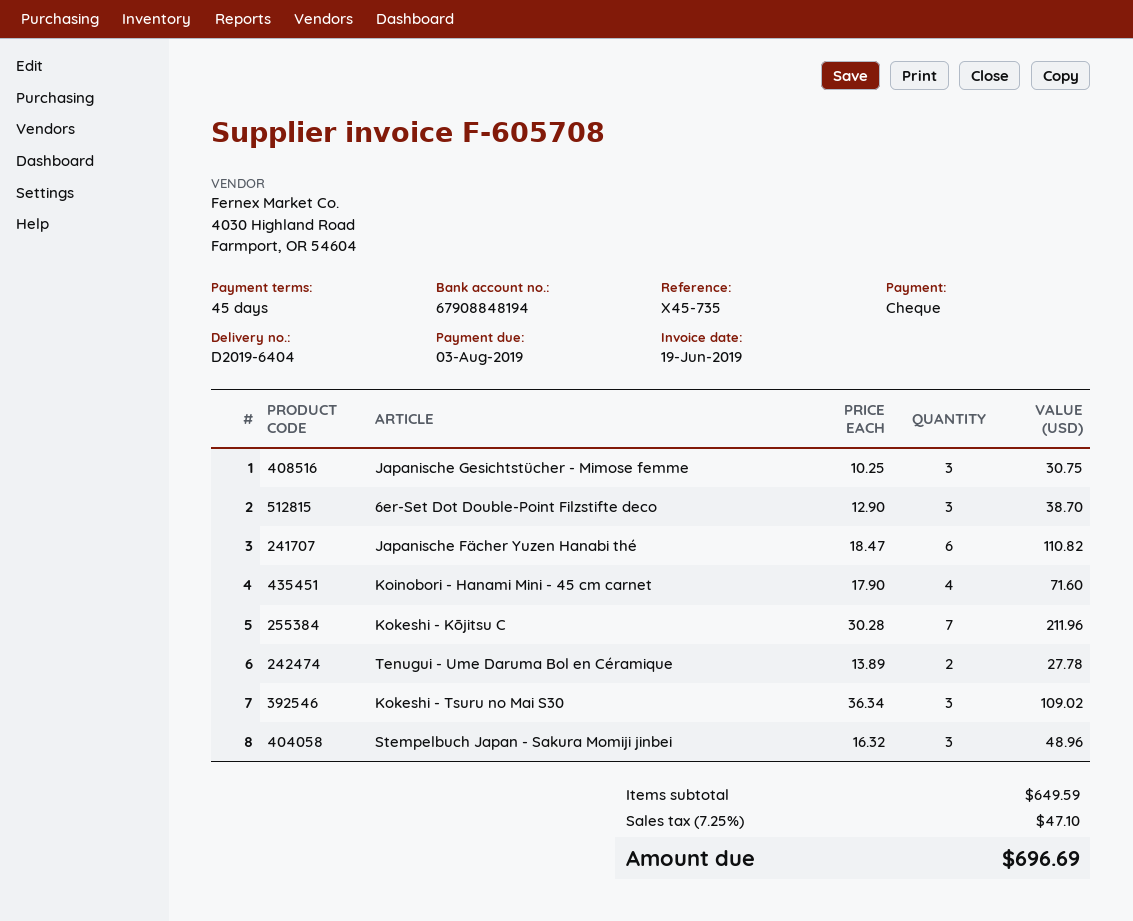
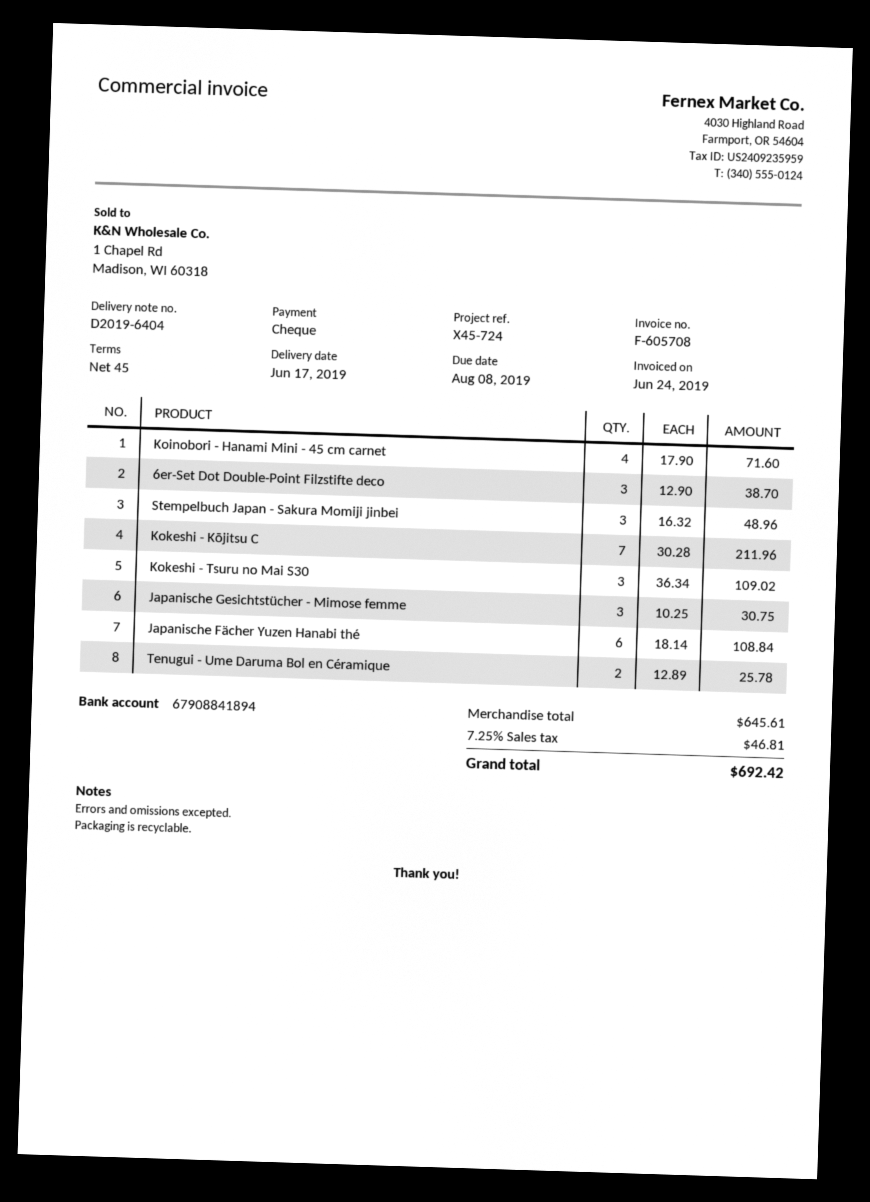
invoice date: 2019-06-19 -> 2019-06-24
due date: 2019-08-03 -> 2019-08-08
reference: X45-735 -> X45-724
bank account: 67908848194 -> 67908841894
Japanische Fächer Yuzen Hanabi thé: 6 x 18.47 = 110.82 -> 6 x 18.14 = 108.84
Tenugui - Ume Daruma Bol en Céramique: 2 x 13.89 = 27.78 -> 2 x 12.89 = 25.78
subtotal: 649.59 -> 645.61
tax: 7.25% = 47.10 -> 7.25% = 46.81
total: 696.69 -> 692.42

